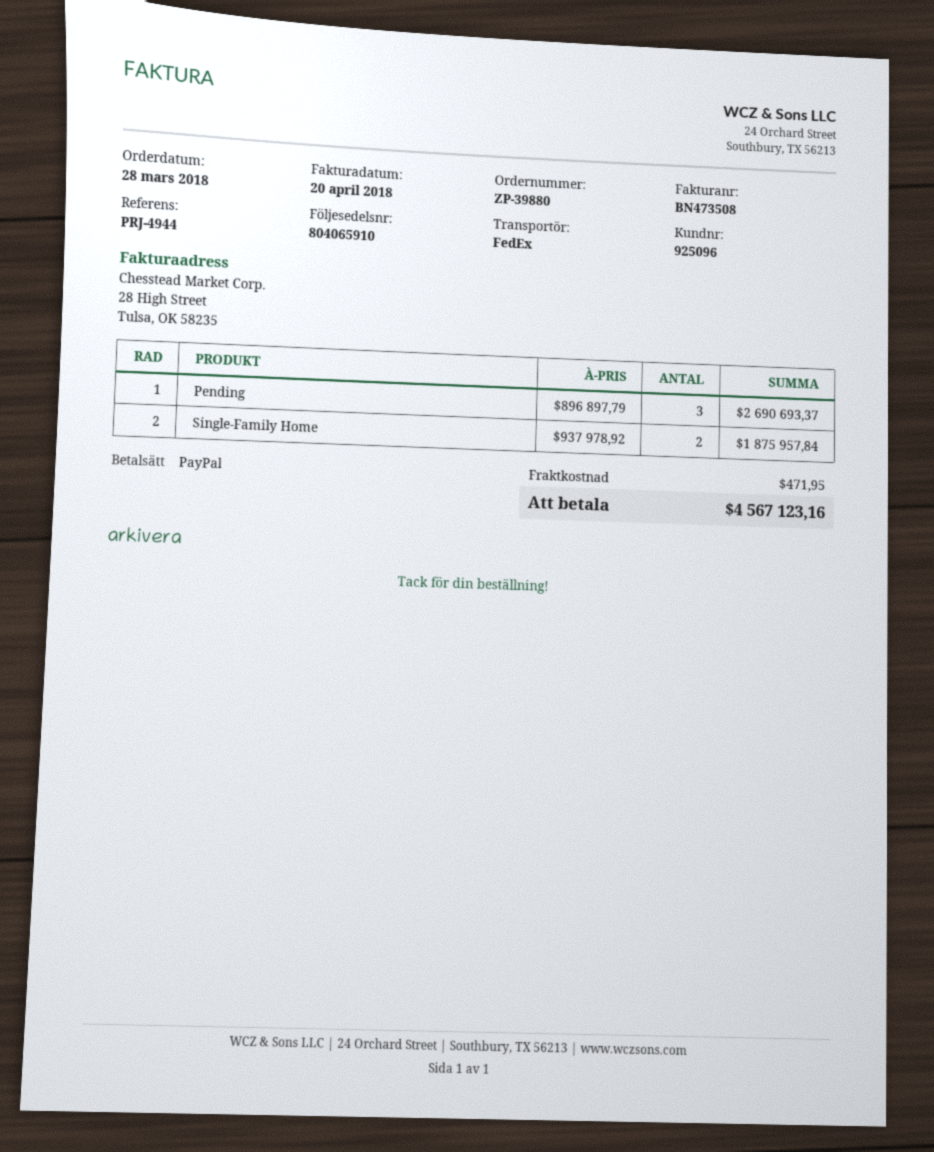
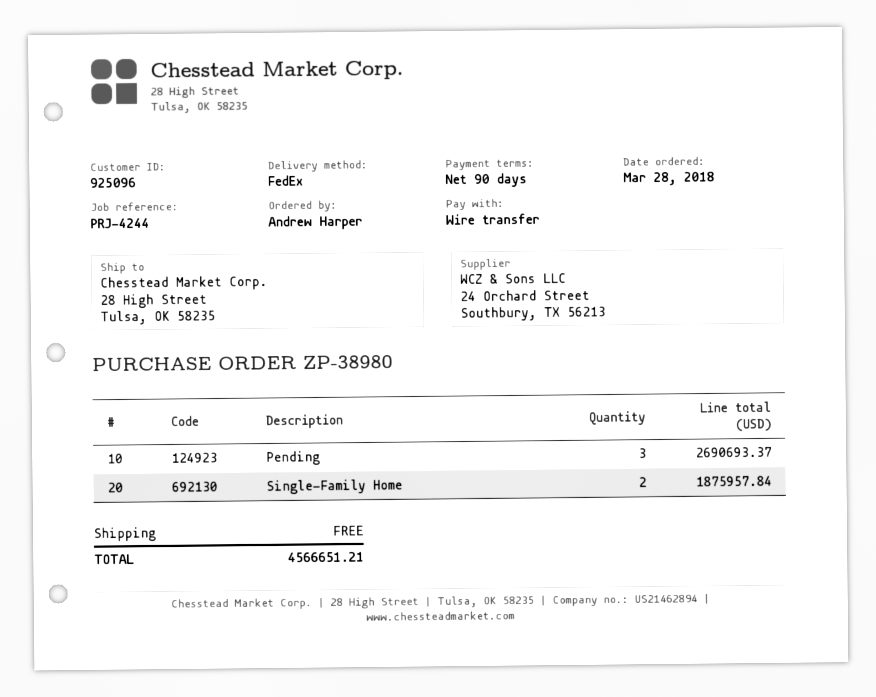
order number: ZP-39880 -> ZP-38980
reference: PRJ-4944 -> PRJ-4244
payment method: PayPal -> bank transfer
shipping: 471.95 -> 0.00
total: 4567123.16 -> 4566651.21

